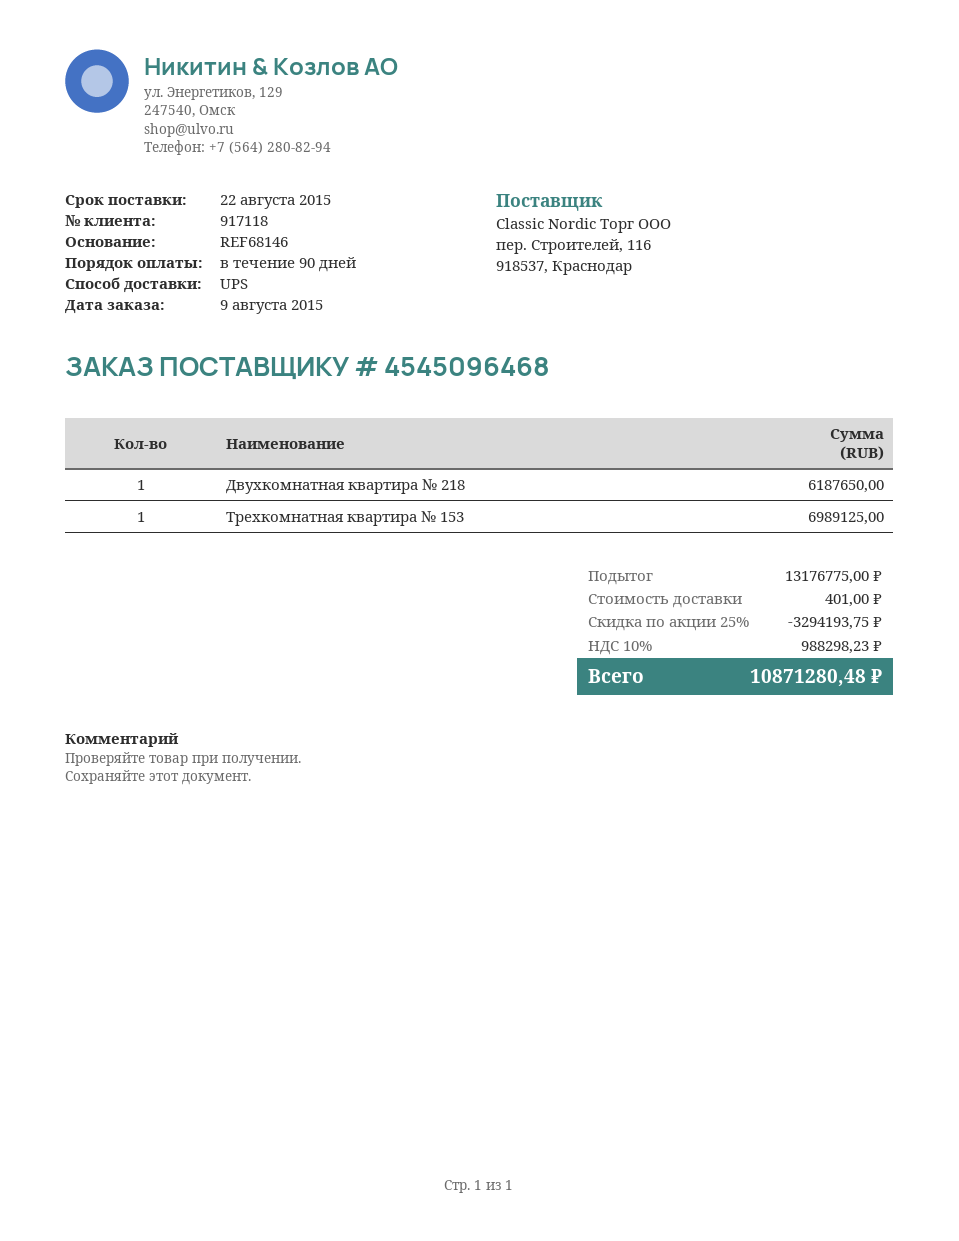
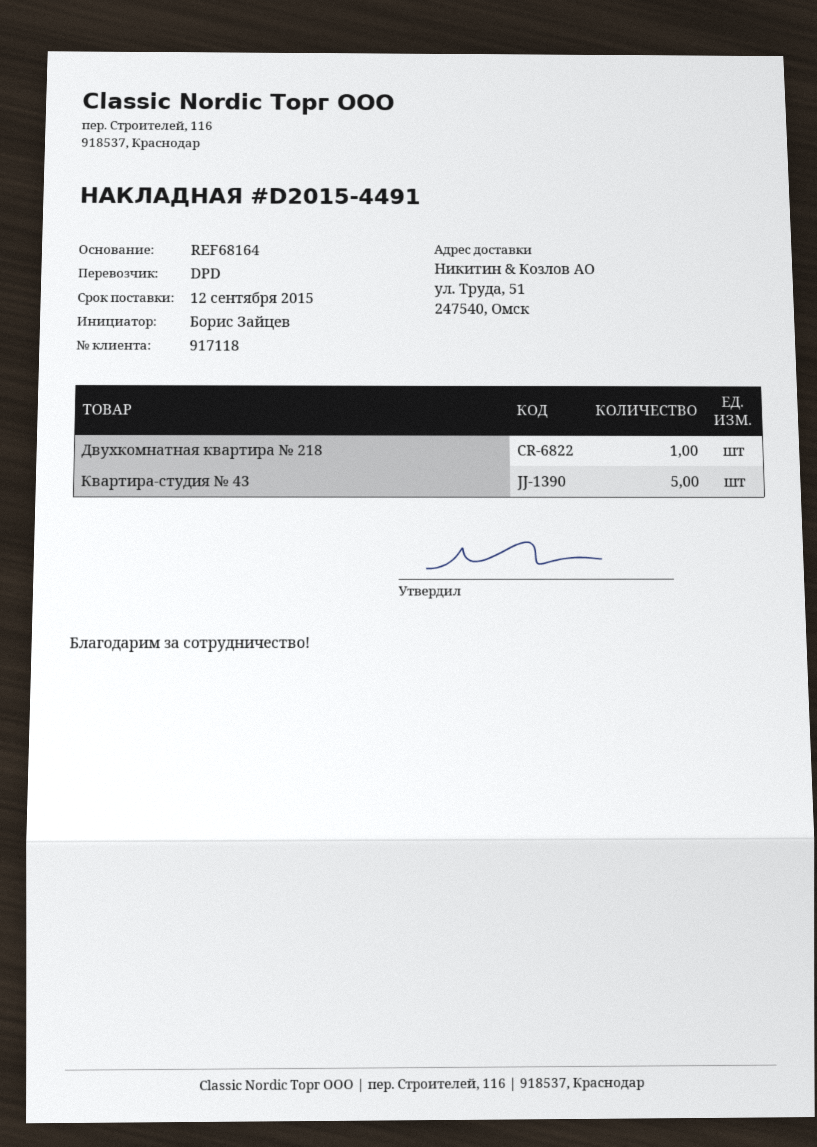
delivery date: 2015-08-22 -> 2015-09-12
reference: REF68146 -> REF68164
shipping method: UPS -> DPD
Трехкомнатная квартира № 153: 1 -> none
Квартира-студия № 43: none -> 5

